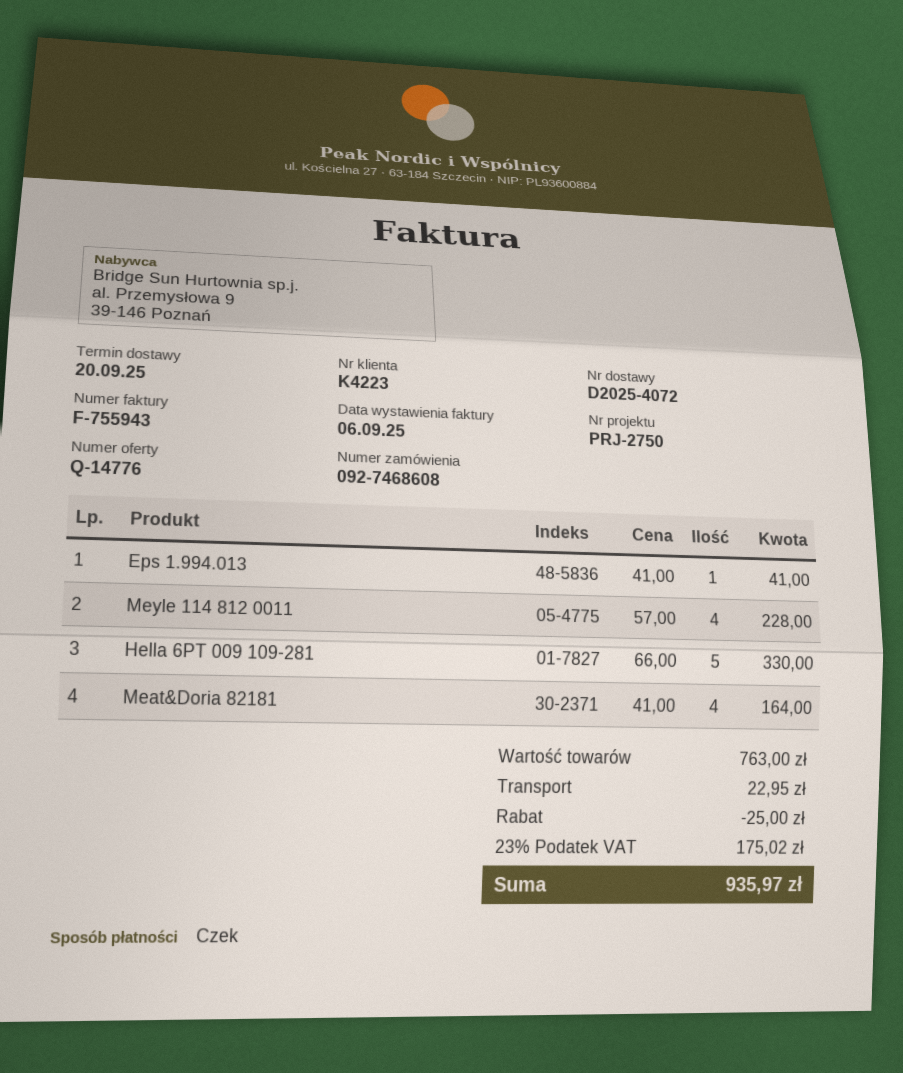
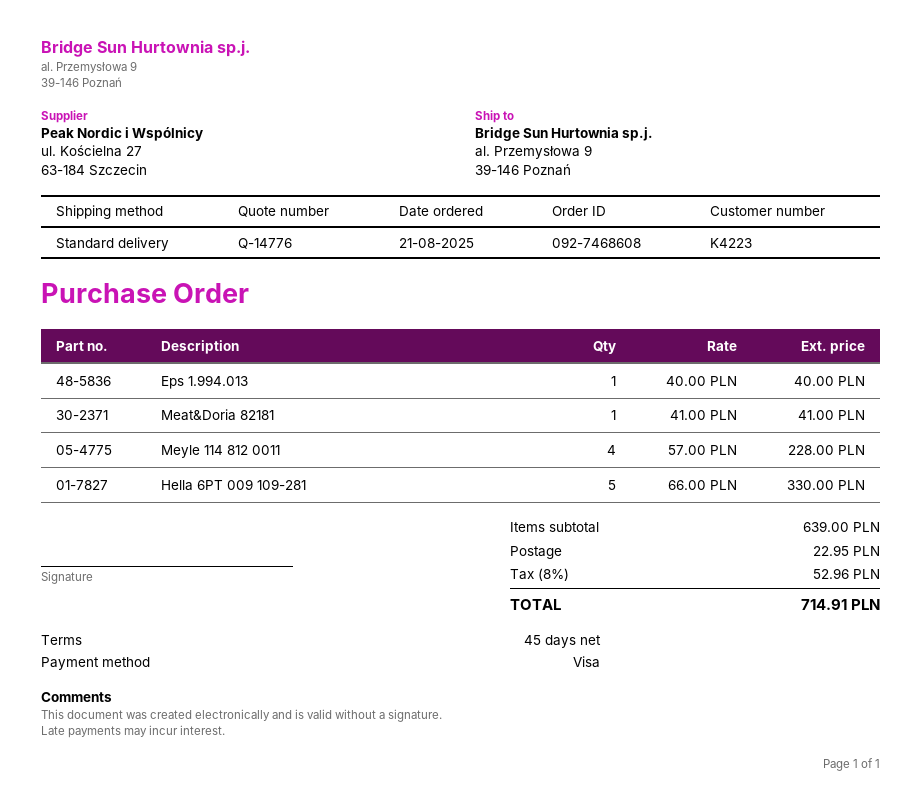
payment method: cheque -> Visa
Eps 1.994.013: 1 x 41.00 = 41.00 -> 1 x 40.00 = 40.00
Meat&Doria 82181: 4 x 41.00 = 164.00 -> 1 x 41.00 = 41.00
subtotal: 763.00 -> 639.00
discount: 25.00 -> none
tax: 23% = 175.02 -> 8% = 52.96
total: 935.97 -> 714.91

